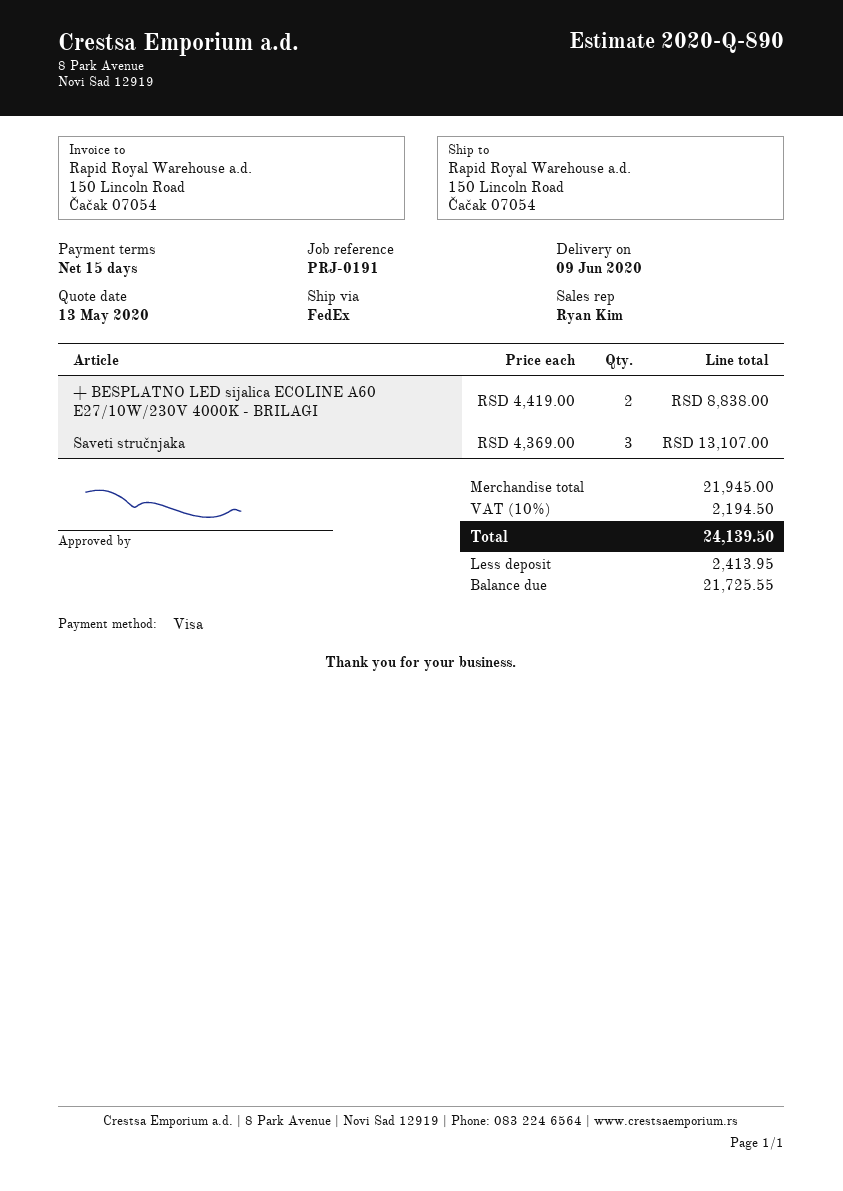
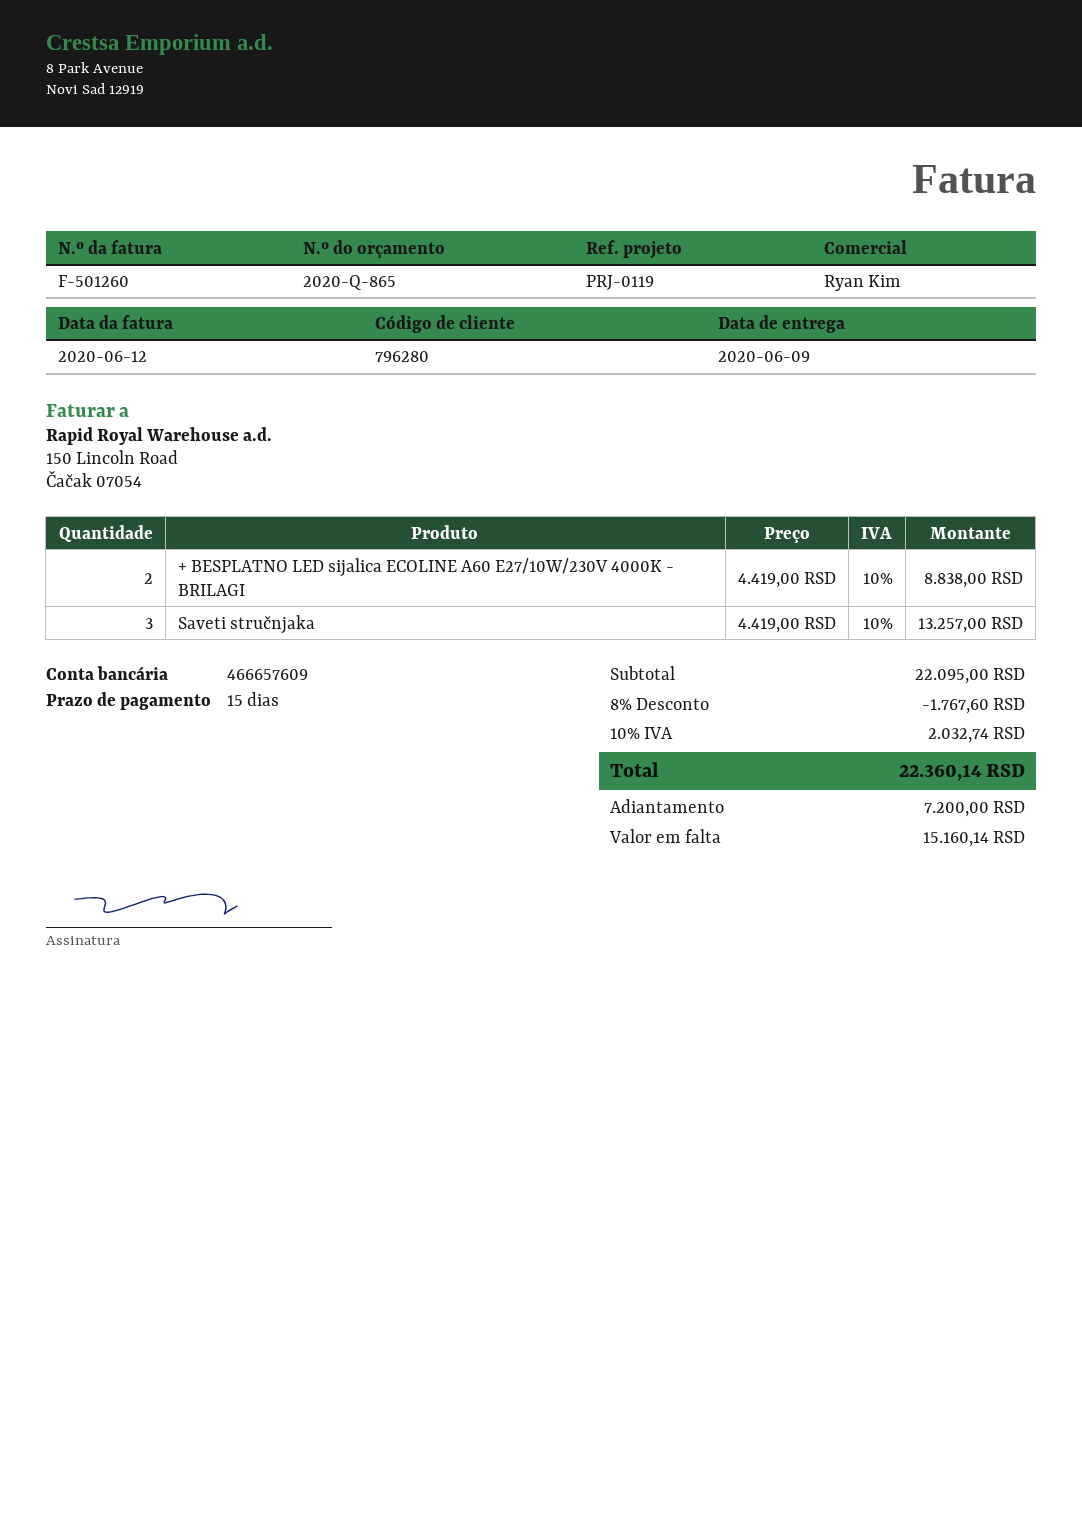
quote number: 2020-Q-890 -> 2020-Q-865
reference: PRJ-0191 -> PRJ-0119
Saveti stručnjaka: 3 x 4369.00 = 13107.00 -> 3 x 4419.00 = 13257.00
subtotal: 21945.00 -> 22095.00
discount: none -> 8% = 1767.60
tax: 10% = 2194.50 -> 10% = 2032.74
total: 24139.50 -> 22360.14
deposit: 2413.95 -> 7200.00
balance: 21725.55 -> 15160.14

